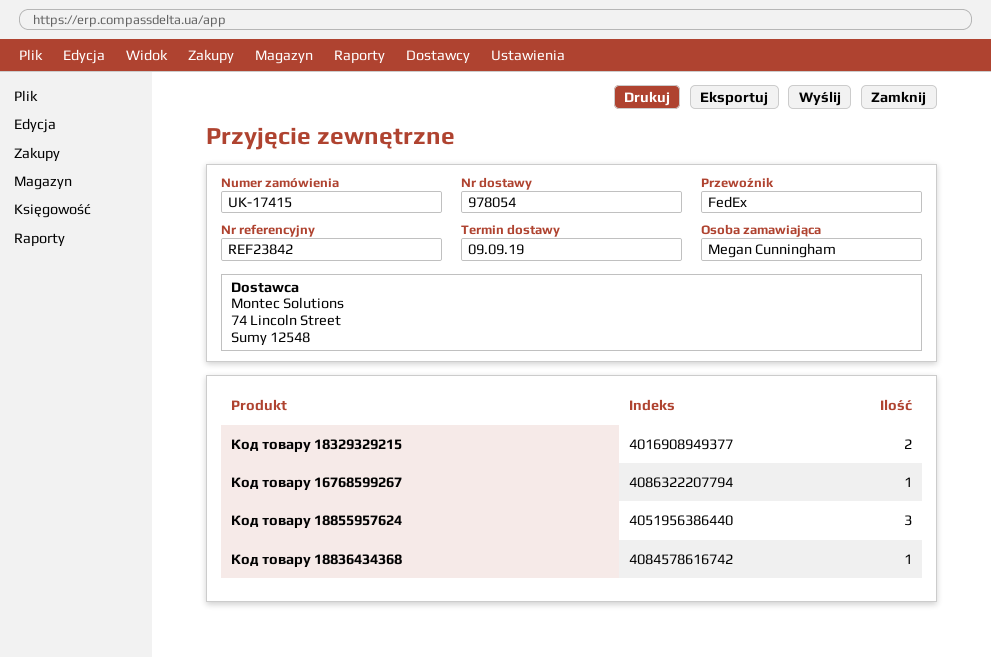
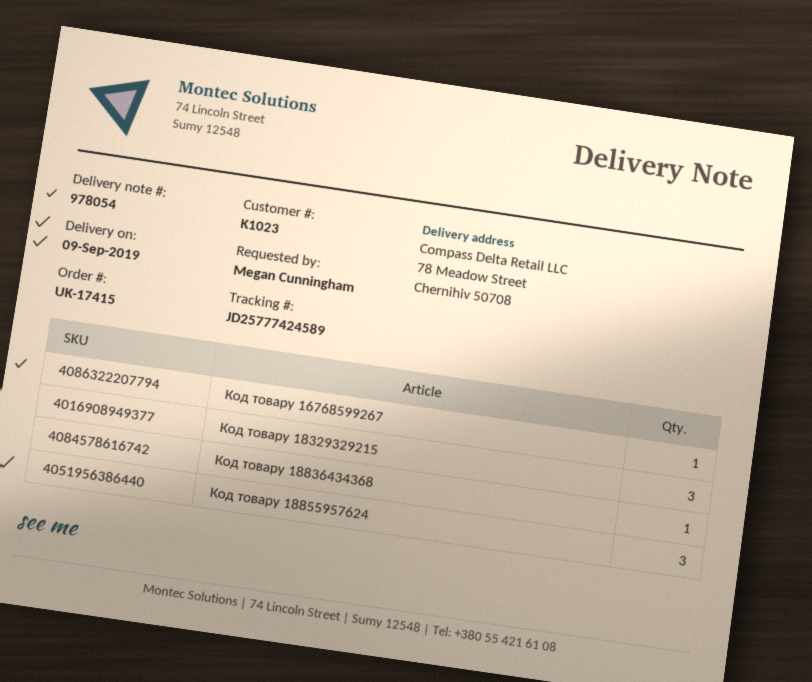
Код товару 18329329215: 2 -> 3

